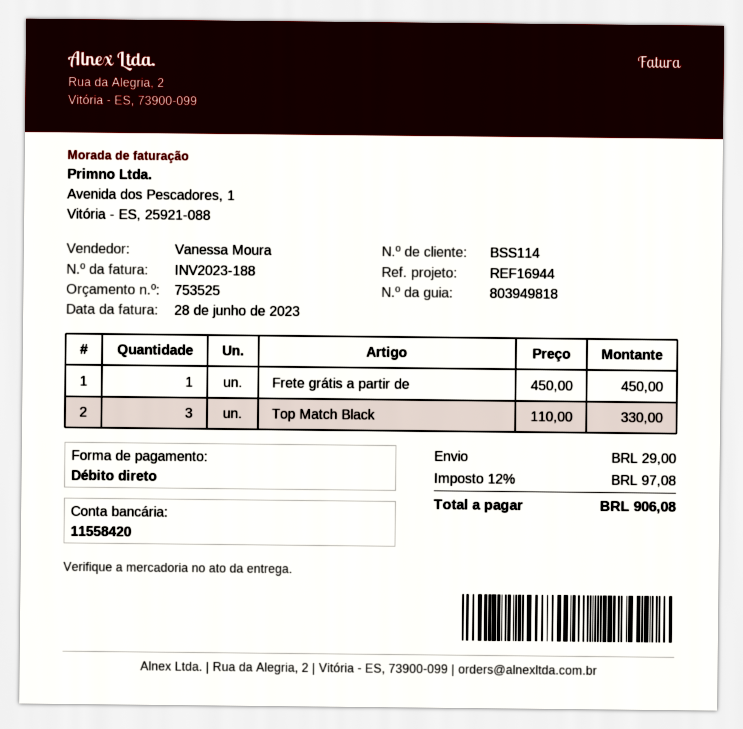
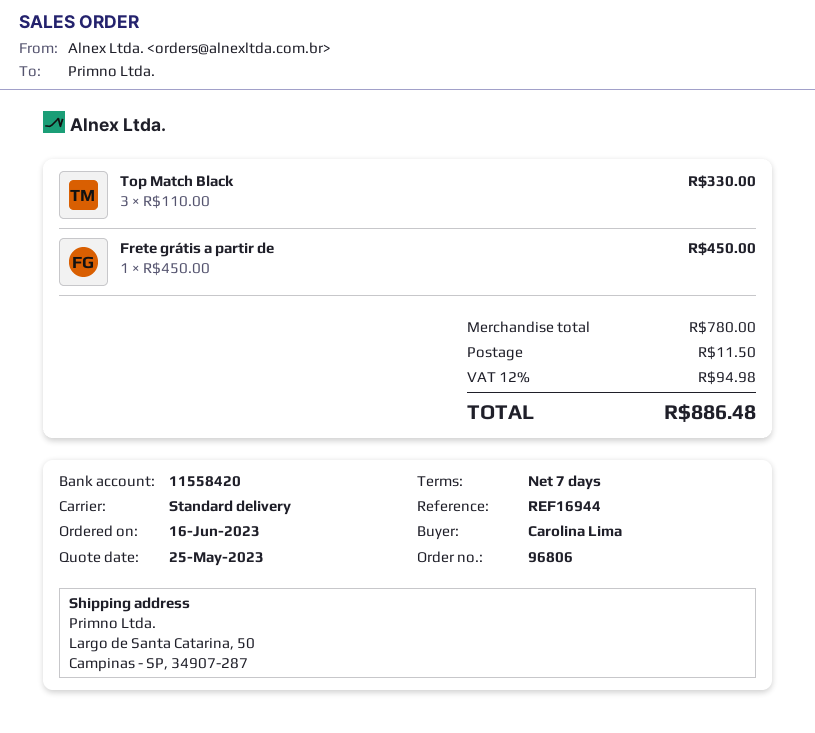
shipping: 29.00 -> 11.50
tax: 12% = 97.08 -> 12% = 94.98
total: 906.08 -> 886.48

